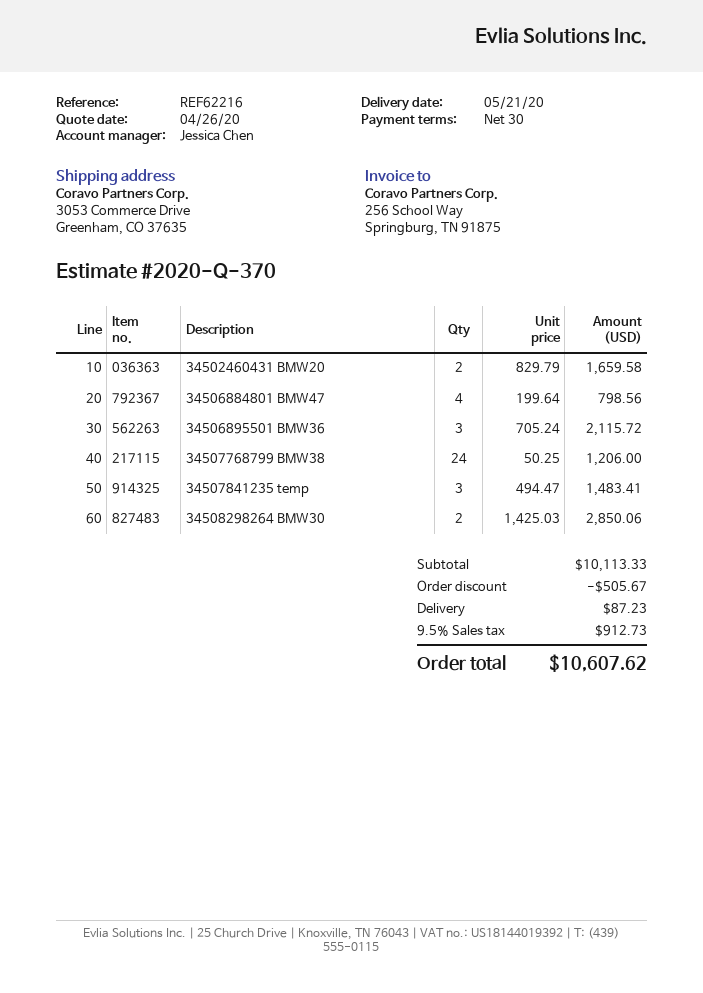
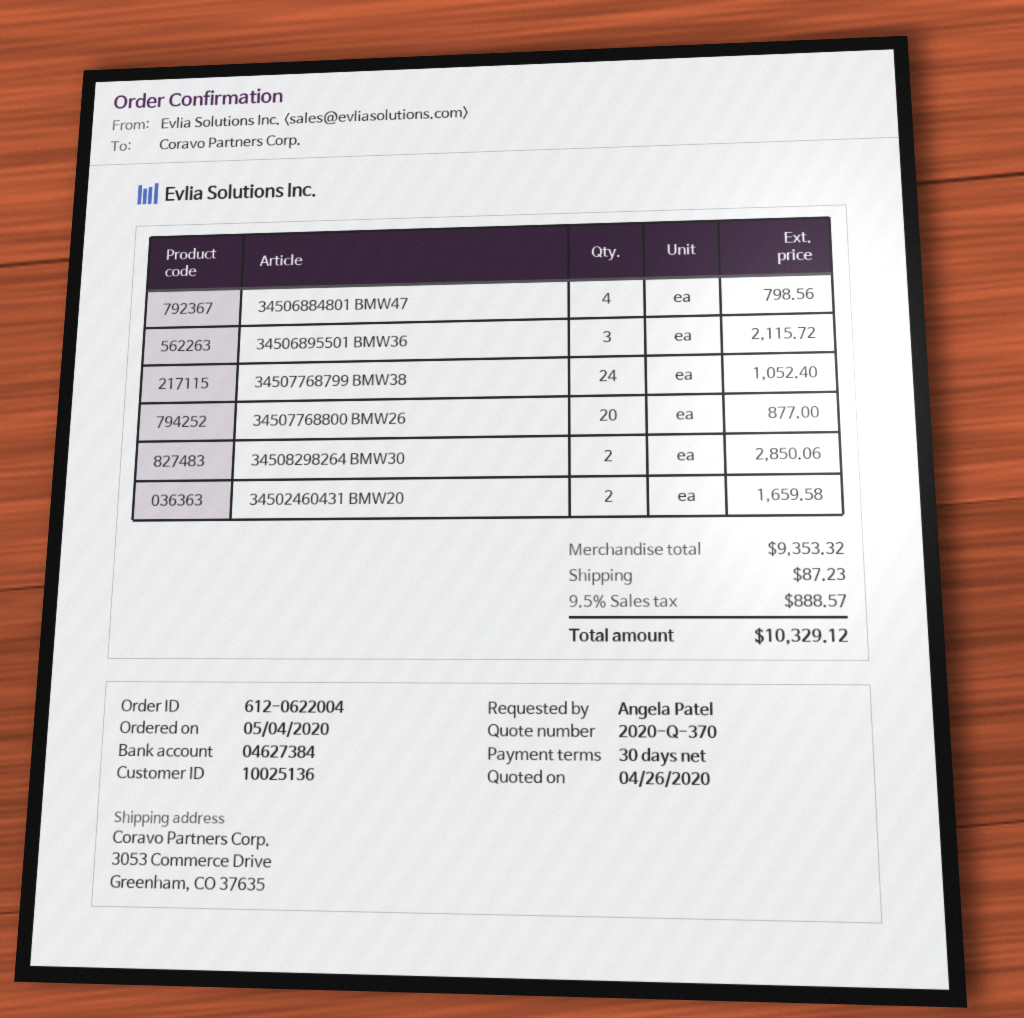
34507768799 BMW38: 24 for 1206.00 -> 24 for 1052.40
34507841235 temp: 3 for 1483.41 -> none
34507768800 BMW26: none -> 20 for 877.00
subtotal: 10113.33 -> 9353.32
discount: 505.67 -> none
tax: 9.5% = 912.73 -> 9.5% = 888.57
total: 10607.62 -> 10329.12

